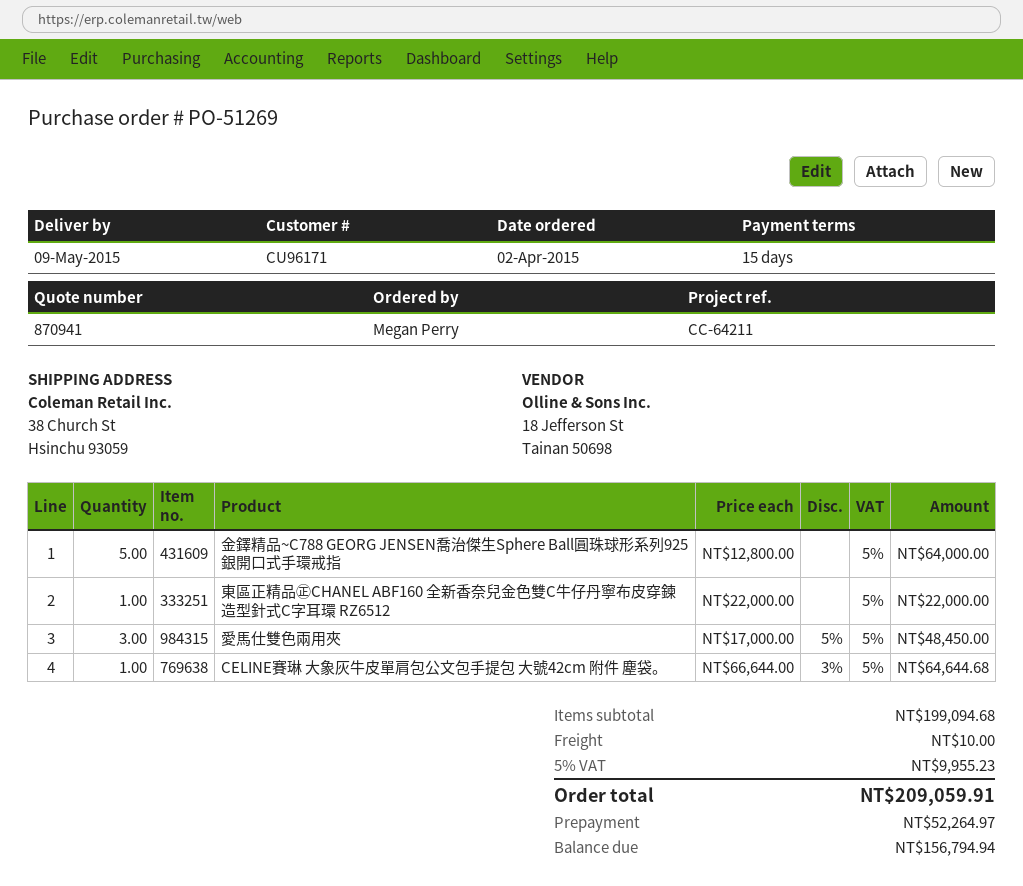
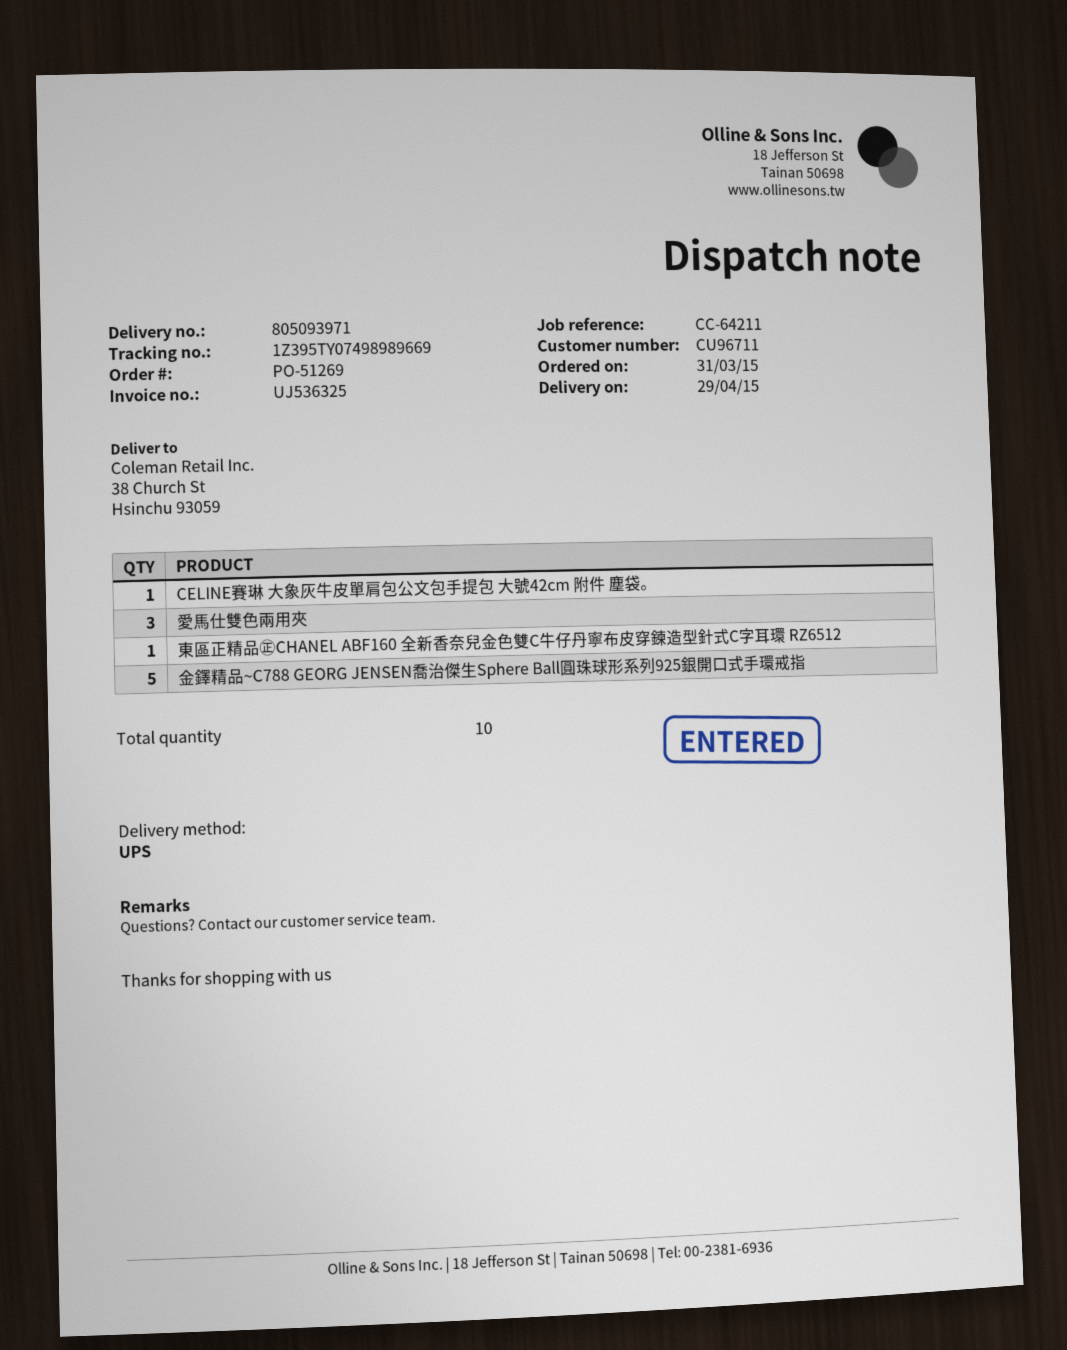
order date: 2015-04-02 -> 2015-03-31
delivery date: 2015-05-09 -> 2015-04-29
customer number: CU96171 -> CU96711

